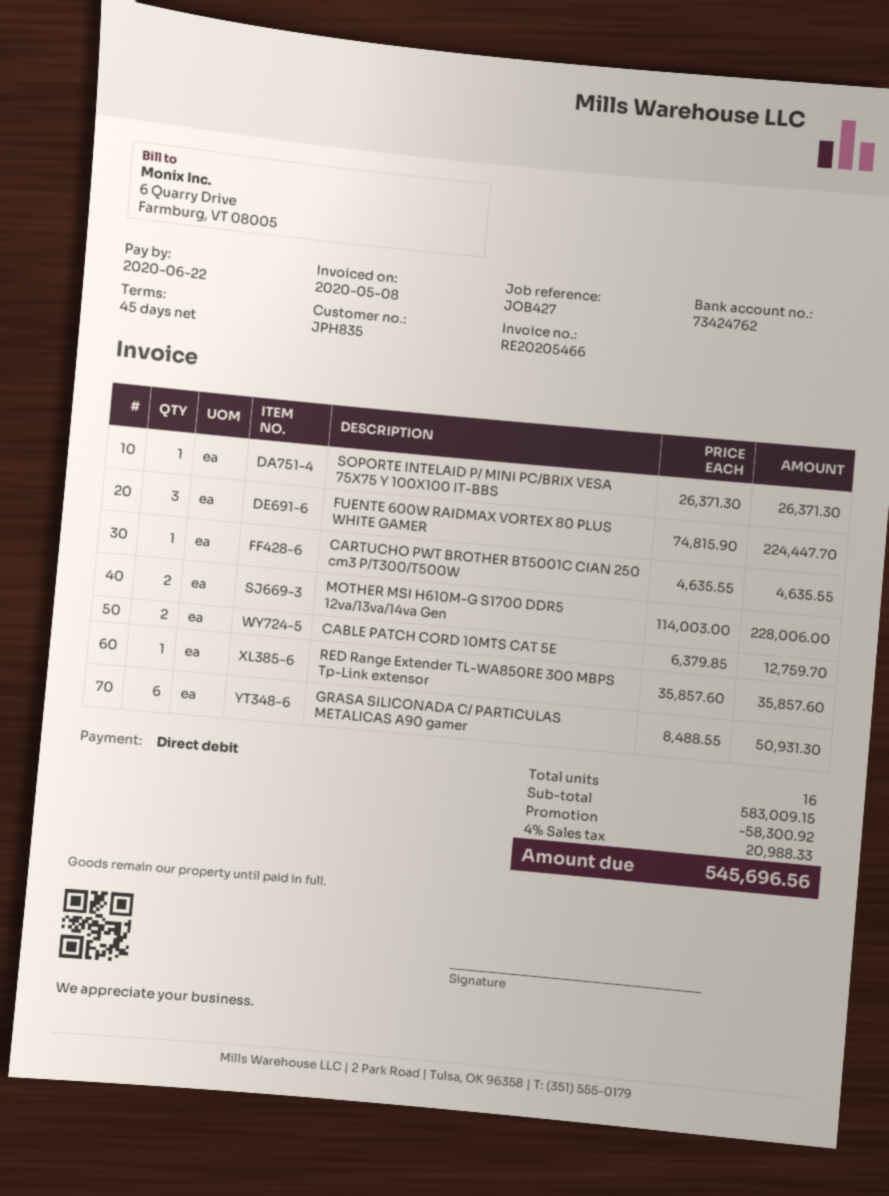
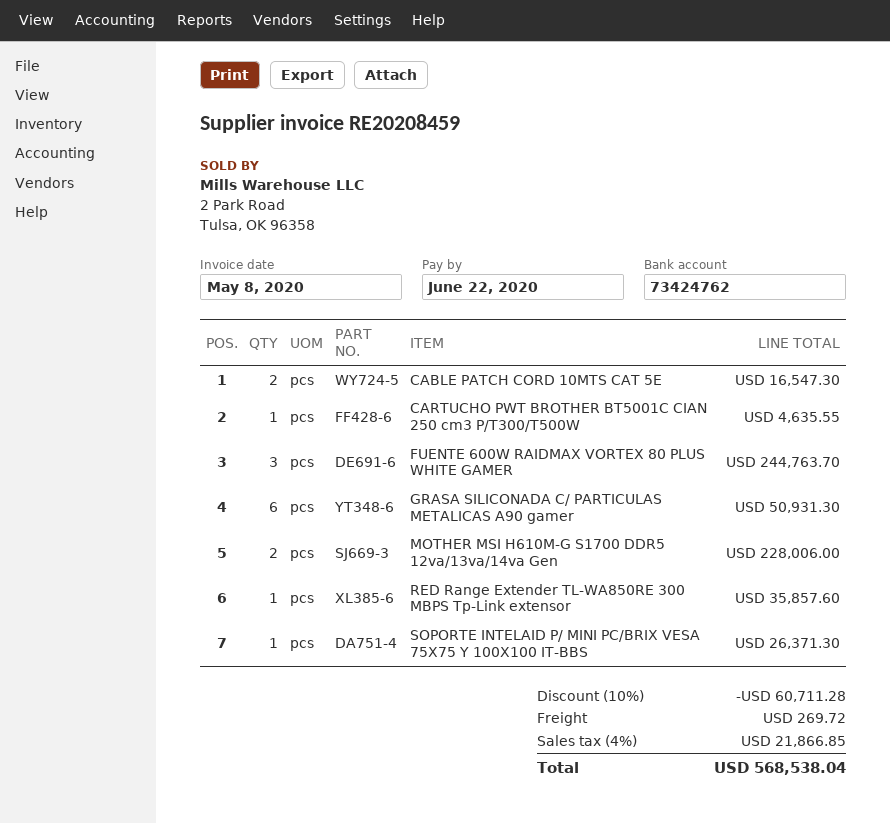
invoice number: RE20205466 -> RE20208459
FUENTE 600W RAIDMAX VORTEX 80 PLUS WHITE GAMER: 3 for 224447.70 -> 3 for 244763.70
CABLE PATCH CORD 10MTS CAT 5E: 2 for 12759.70 -> 2 for 16547.30
discount: 58300.92 -> 60711.28
shipping: none -> 269.72
tax: 4% = 20988.33 -> 4% = 21866.85
total: 545696.56 -> 568538.04

